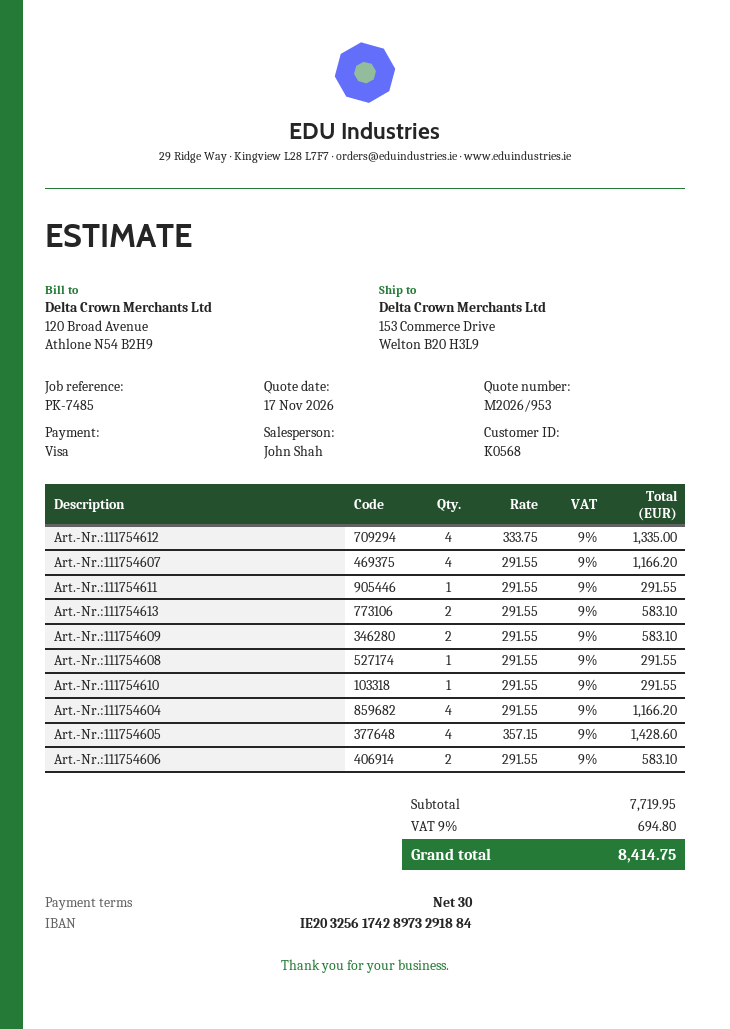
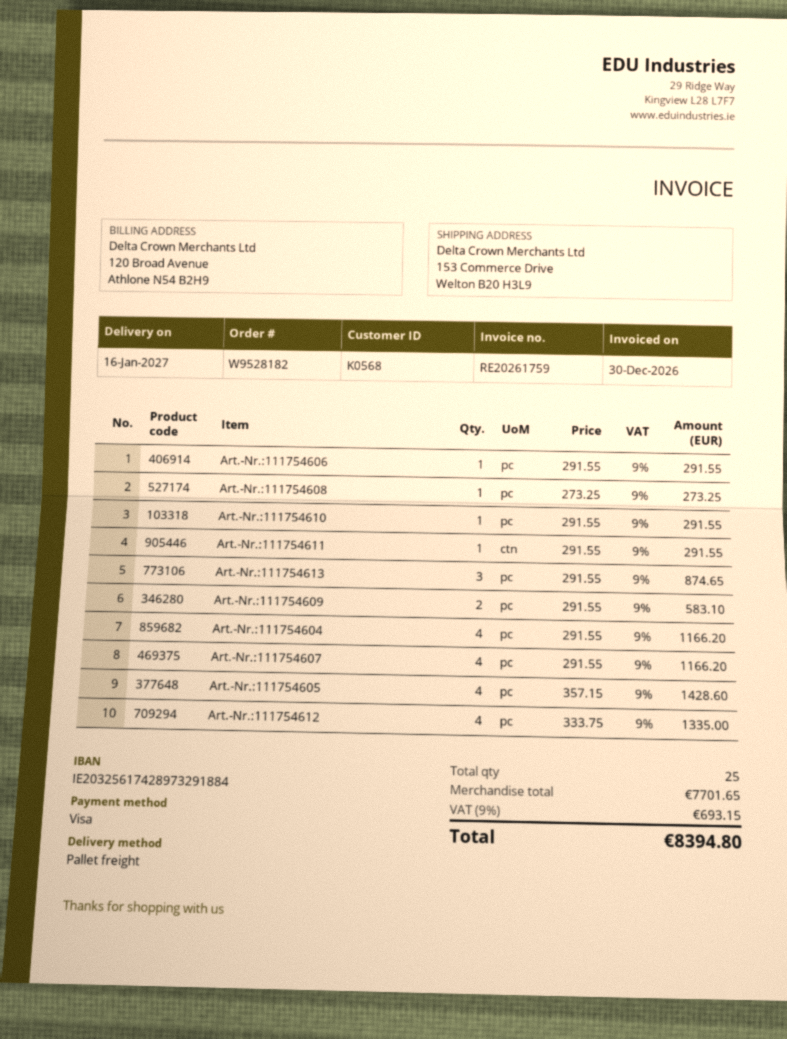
Art.-Nr.:111754613: 2 x 291.55 = 583.10 -> 3 x 291.55 = 874.65
Art.-Nr.:111754608: 1 x 291.55 = 291.55 -> 1 x 273.25 = 273.25
Art.-Nr.:111754606: 2 x 291.55 = 583.10 -> 1 x 291.55 = 291.55
subtotal: 7719.95 -> 7701.65
tax: 9% = 694.80 -> 9% = 693.15
total: 8414.75 -> 8394.80

